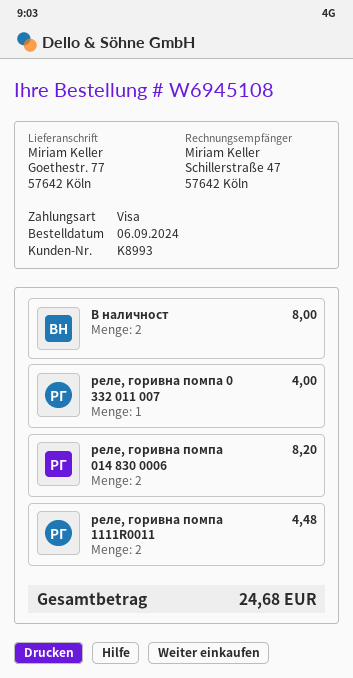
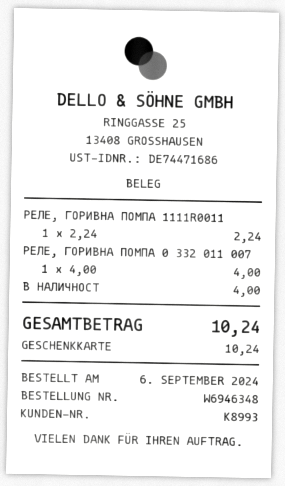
order number: W6945108 -> W6946348
payment method: Visa -> gift card
В наличност: 2 for 8.00 -> 1 for 4.00
реле, горивна помпа 014 830 0006: 2 for 8.20 -> none
реле, горивна помпа 1111R0011: 2 for 4.48 -> 1 for 2.24
total: 24.68 -> 10.24

